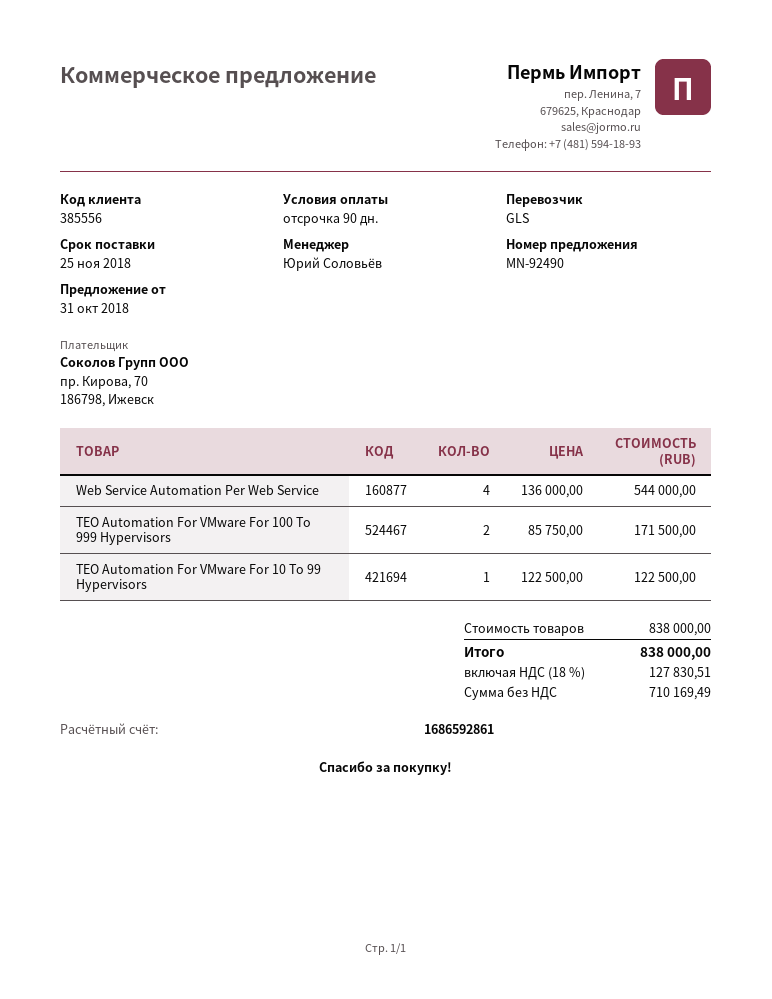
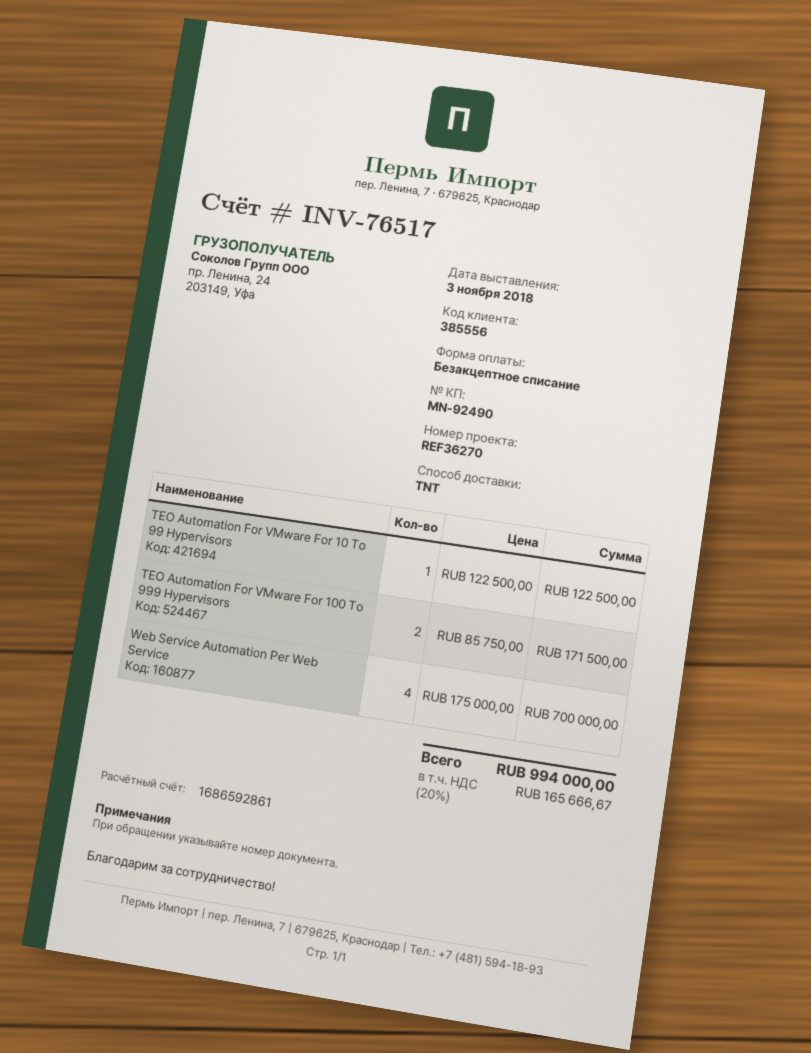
shipping method: GLS -> TNT
Web Service Automation Per Web Service: 4 x 136000.00 = 544000.00 -> 4 x 175000.00 = 700000.00
tax: 18% = 127830.51 -> 20% = 165666.67
total: 838000.00 -> 994000.00

